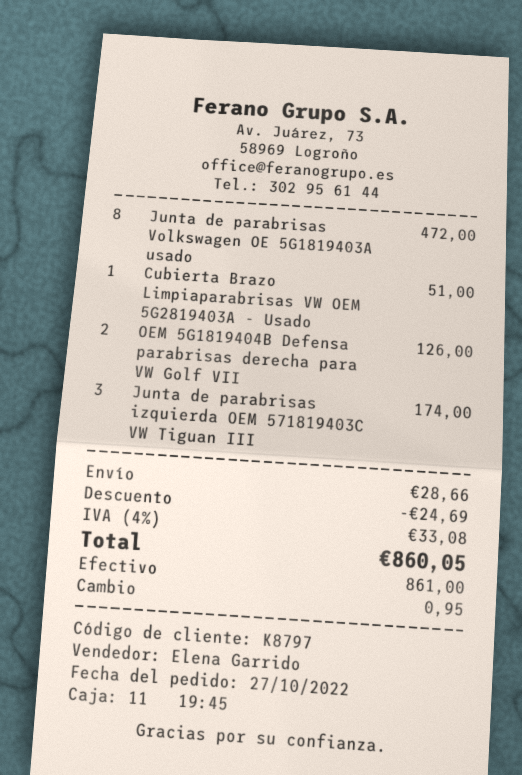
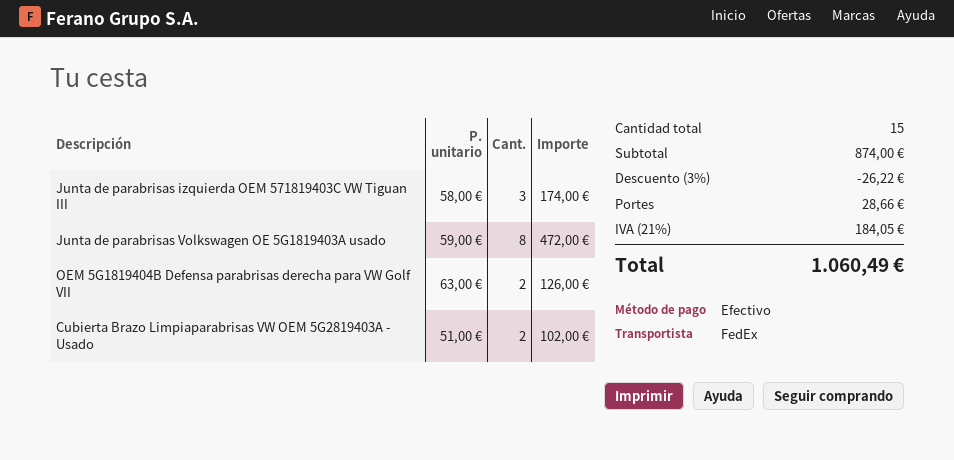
Cubierta Brazo Limpiaparabrisas VW OEM 5G2819403A - Usado: 1 for 51.00 -> 2 for 102.00
discount: 24.69 -> 26.22
tax: 4% = 33.08 -> 21% = 184.05
total: 860.05 -> 1060.49

